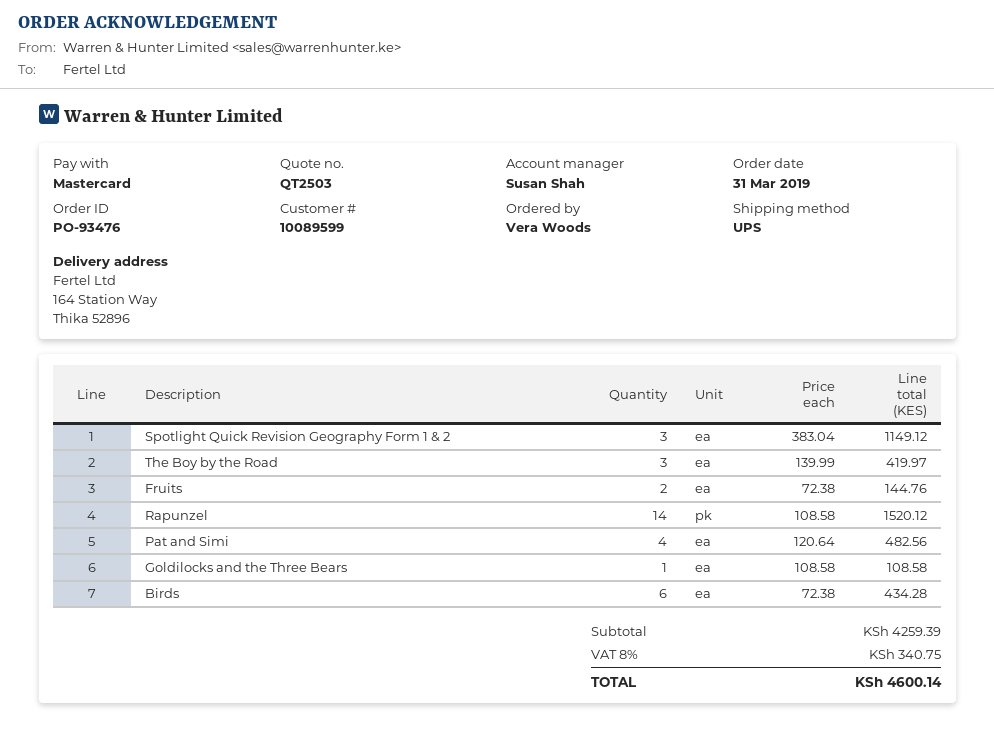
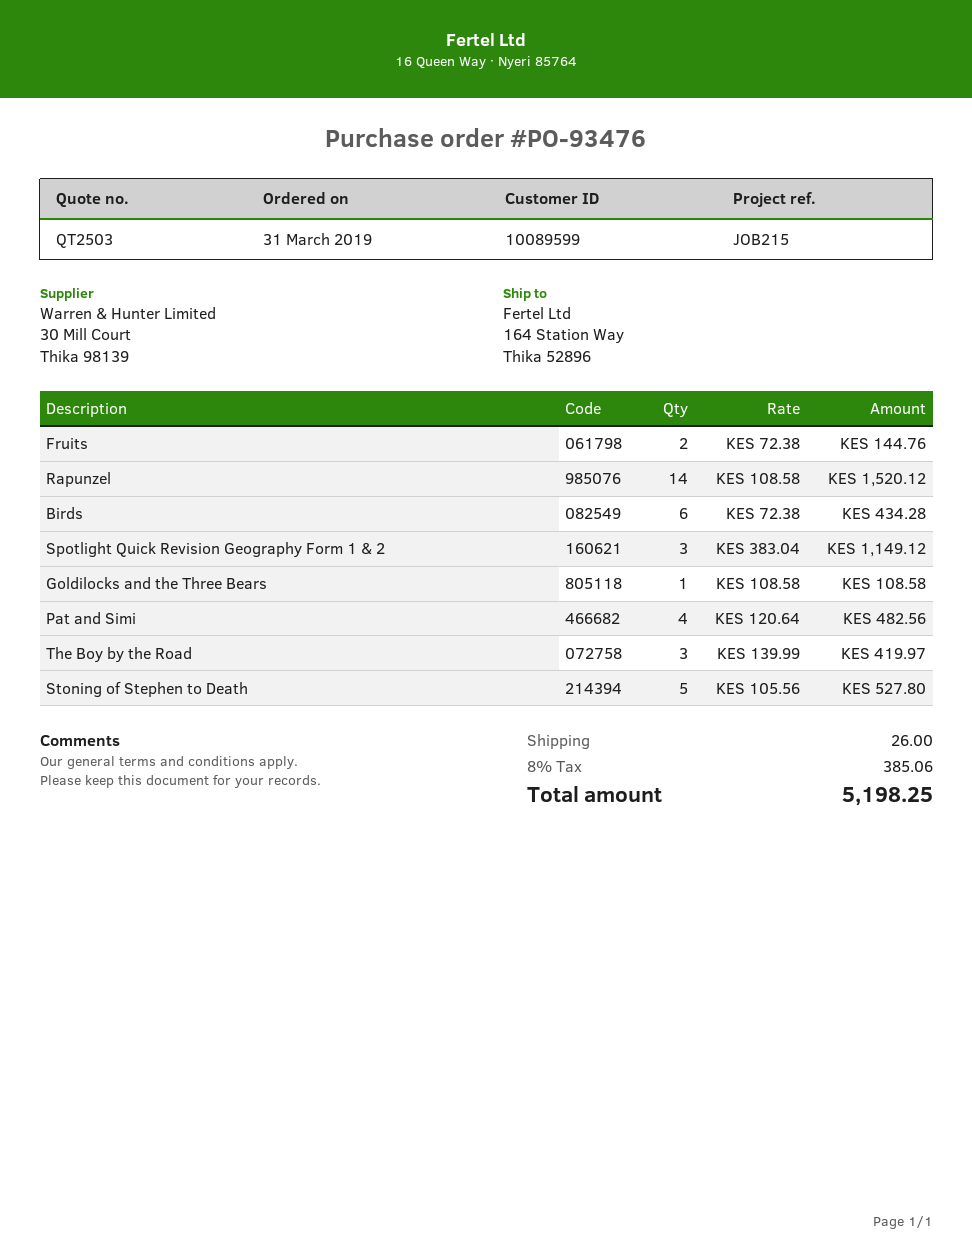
Stoning of Stephen to Death: none -> 5 x 105.56 = 527.80
shipping: none -> 26.00
tax: 8% = 340.75 -> 8% = 385.06
total: 4600.14 -> 5198.25

